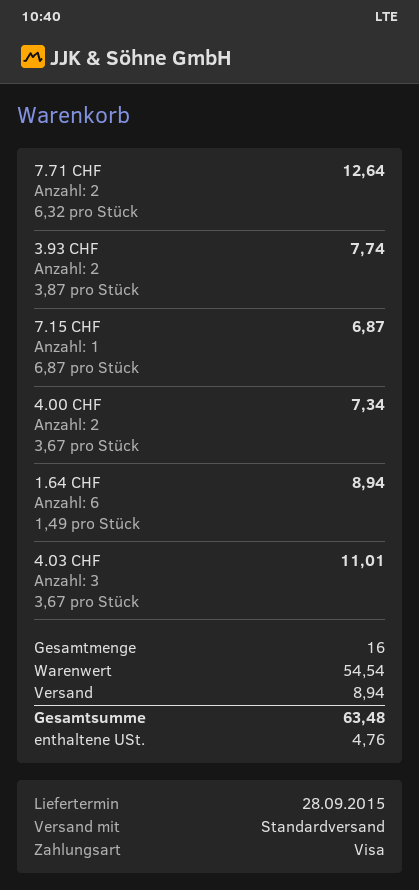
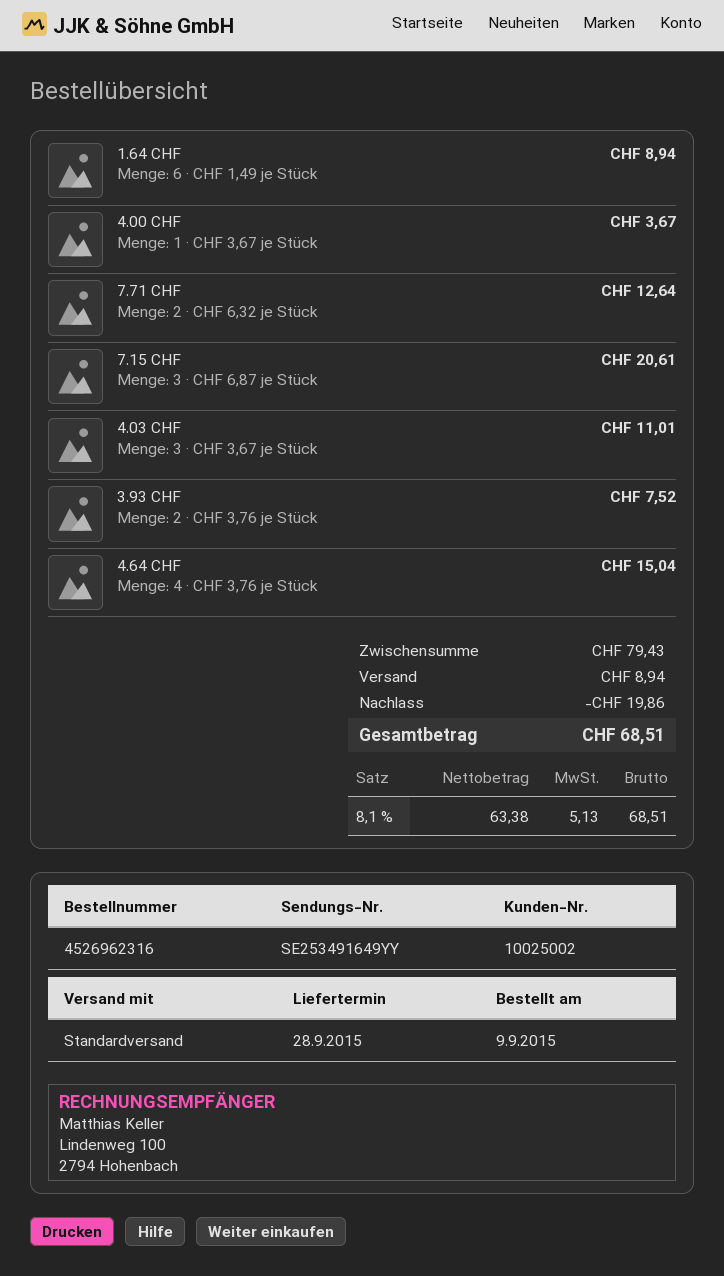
3.93 CHF: 2 x 3.87 = 7.74 -> 2 x 3.76 = 7.52
7.15 CHF: 1 x 6.87 = 6.87 -> 3 x 6.87 = 20.61
4.00 CHF: 2 x 3.67 = 7.34 -> 1 x 3.67 = 3.67
4.64 CHF: none -> 4 x 3.76 = 15.04
subtotal: 54.54 -> 79.43
discount: none -> 19.86
tax: 4.76 -> 5.13
total: 63.48 -> 68.51

